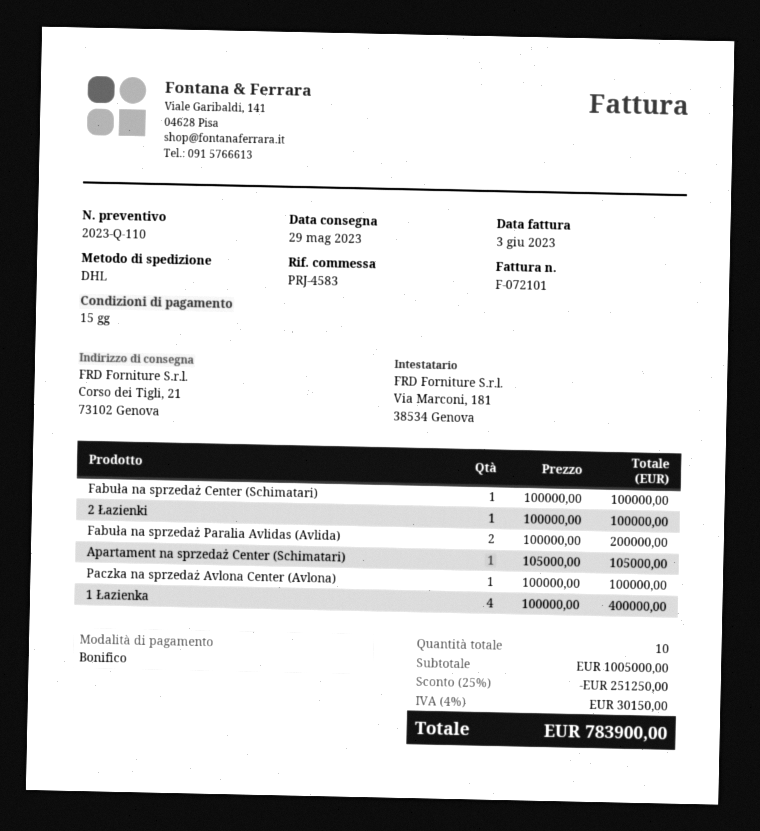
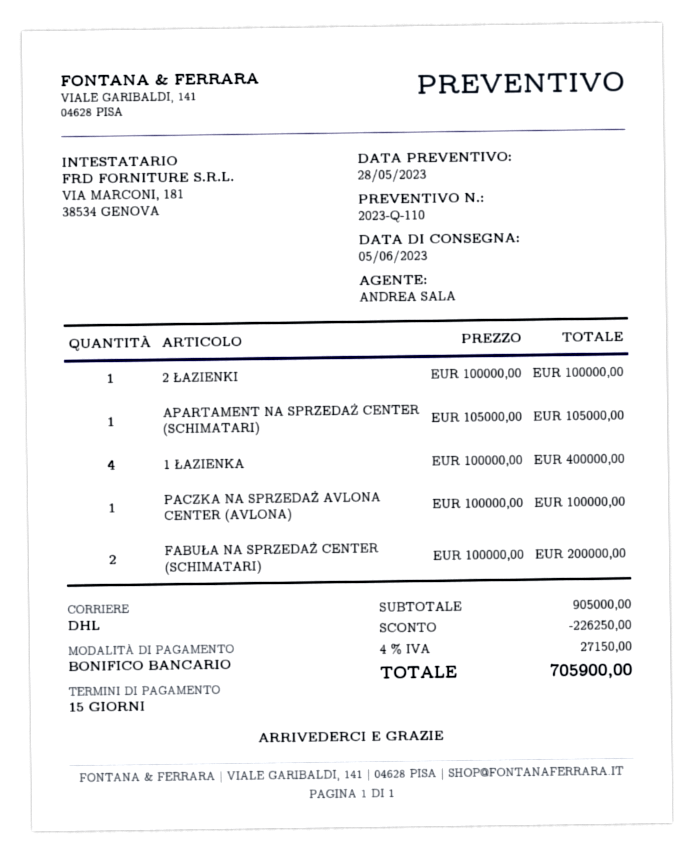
delivery date: 2023-05-29 -> 2023-06-05
Fabuła na sprzedaż Center (Schimatari): 1 x 100000.00 = 100000.00 -> 2 x 100000.00 = 200000.00
Fabuła na sprzedaż Paralia Avlidas (Avlida): 2 x 100000.00 = 200000.00 -> none
subtotal: 1005000.00 -> 905000.00
discount: 251250.00 -> 226250.00
tax: 4% = 30150.00 -> 4% = 27150.00
total: 783900.00 -> 705900.00

